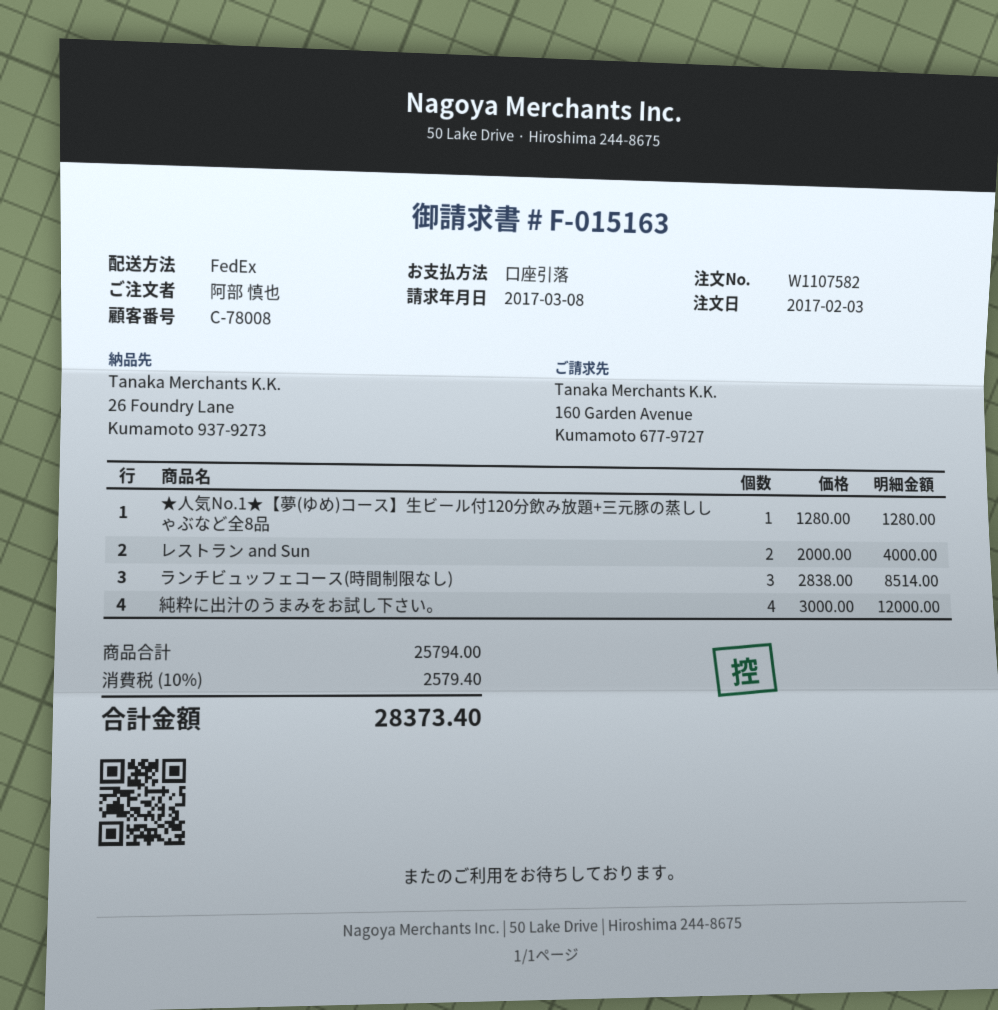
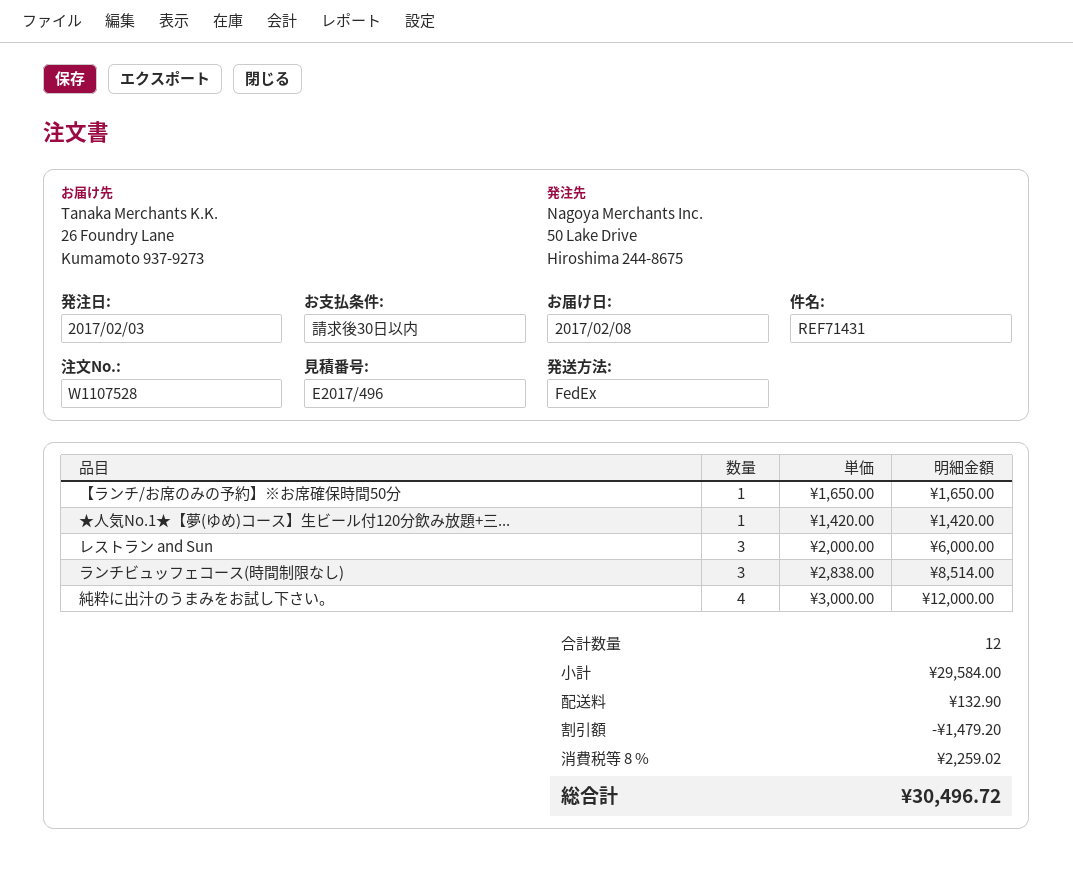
order number: W1107582 -> W1107528
★人気No.1★【夢(ゆめ)コース】生ビール付120分飲み放題+三元豚の蒸ししゃぶなど全8品: 1 x 1280.00 = 1280.00 -> 1 x 1420.00 = 1420.00
レストラン and Sun: 2 x 2000.00 = 4000.00 -> 3 x 2000.00 = 6000.00
【ランチ/お席のみの予約】※お席確保時間50分: none -> 1 x 1650.00 = 1650.00
subtotal: 25794.00 -> 29584.00
discount: none -> 1479.20
shipping: none -> 132.90
tax: 10% = 2579.40 -> 8% = 2259.02
total: 28373.40 -> 30496.72

